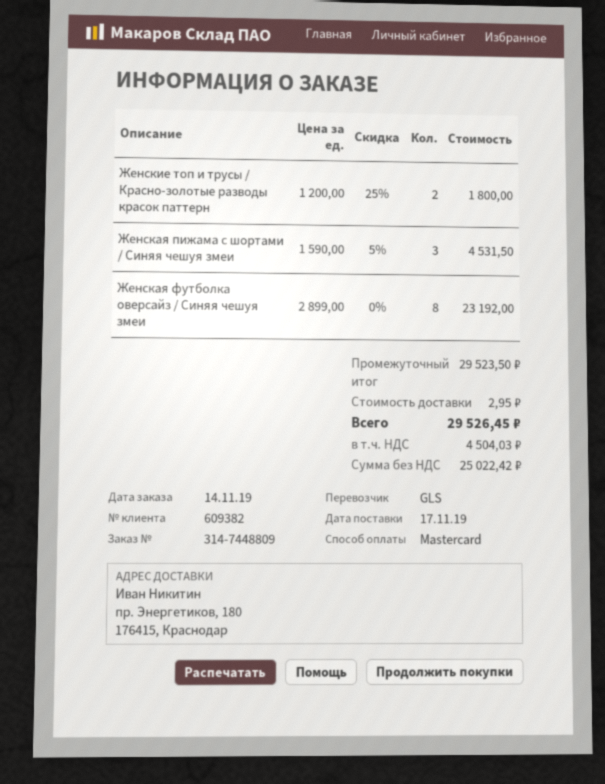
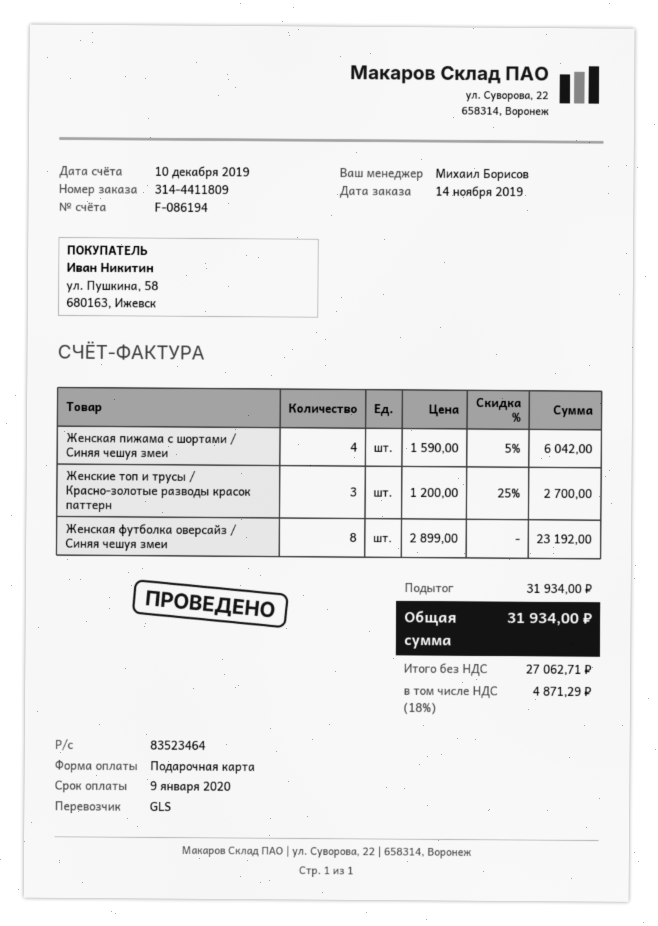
order number: 314-7448809 -> 314-4411809
payment method: Mastercard -> gift card
Женские топ и трусы / Красно-золотые разводы красок паттерн: 2 x 1200.00 - 25% = 1800.00 -> 3 x 1200.00 - 25% = 2700.00
Женская пижама с шортами / Синяя чешуя змеи: 3 x 1590.00 - 5% = 4531.50 -> 4 x 1590.00 - 5% = 6042.00
subtotal: 29523.50 -> 31934.00
shipping: 2.95 -> none
net: 25022.42 -> 27062.71
tax: 4504.03 -> 4871.29
total: 29526.45 -> 31934.00

